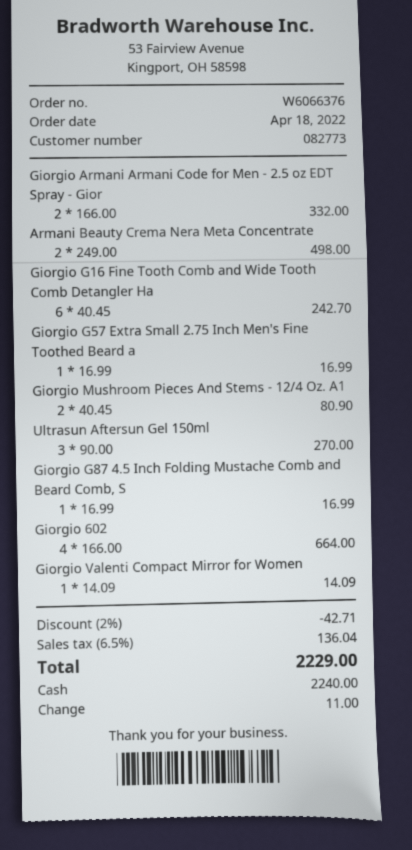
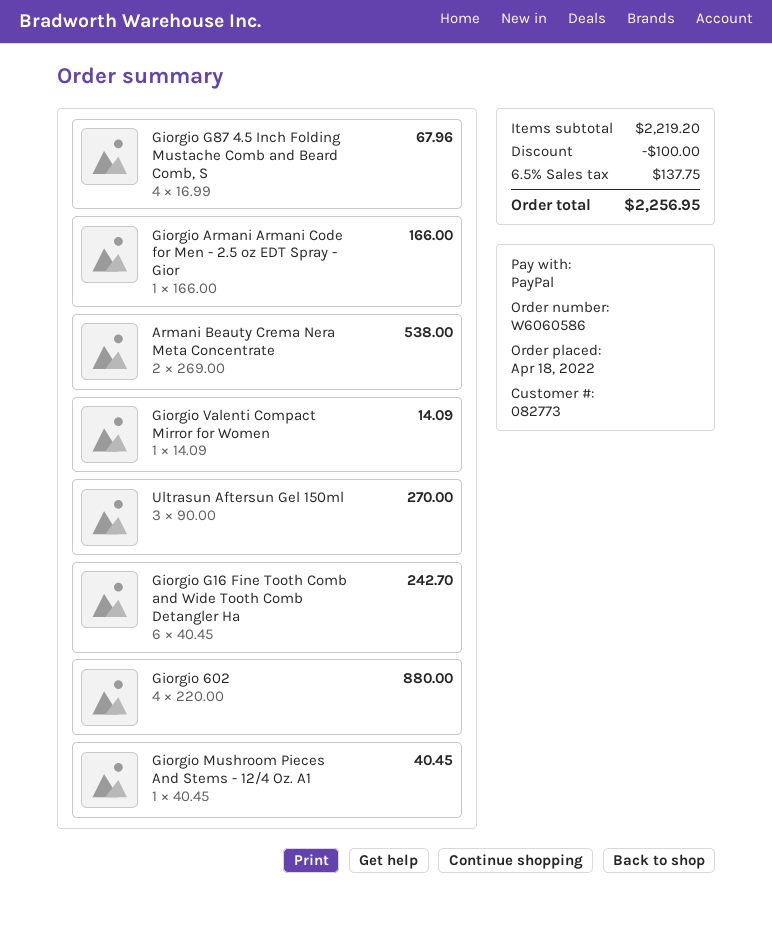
order number: W6066376 -> W6060586
payment method: cash -> PayPal
Giorgio Armani Armani Code for Men - 2.5 oz EDT Spray - Gior: 2 x 166.00 = 332.00 -> 1 x 166.00 = 166.00
Armani Beauty Crema Nera Meta Concentrate: 2 x 249.00 = 498.00 -> 2 x 269.00 = 538.00
Giorgio G57 Extra Small 2.75 Inch Men's Fine Toothed Beard a: 1 x 16.99 = 16.99 -> none
Giorgio Mushroom Pieces And Stems - 12/4 Oz. A1: 2 x 40.45 = 80.90 -> 1 x 40.45 = 40.45
Giorgio G87 4.5 Inch Folding Mustache Comb and Beard Comb, S: 1 x 16.99 = 16.99 -> 4 x 16.99 = 67.96
Giorgio 602: 4 x 166.00 = 664.00 -> 4 x 220.00 = 880.00
discount: 42.71 -> 100.00
tax: 6.5% = 136.04 -> 6.5% = 137.75
total: 2229.00 -> 2256.95

